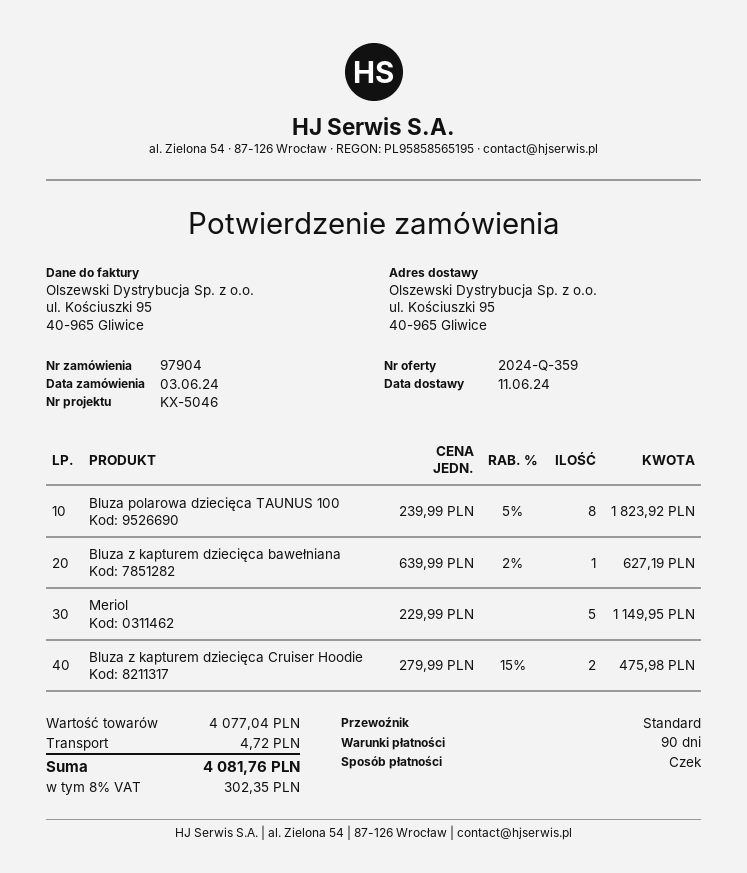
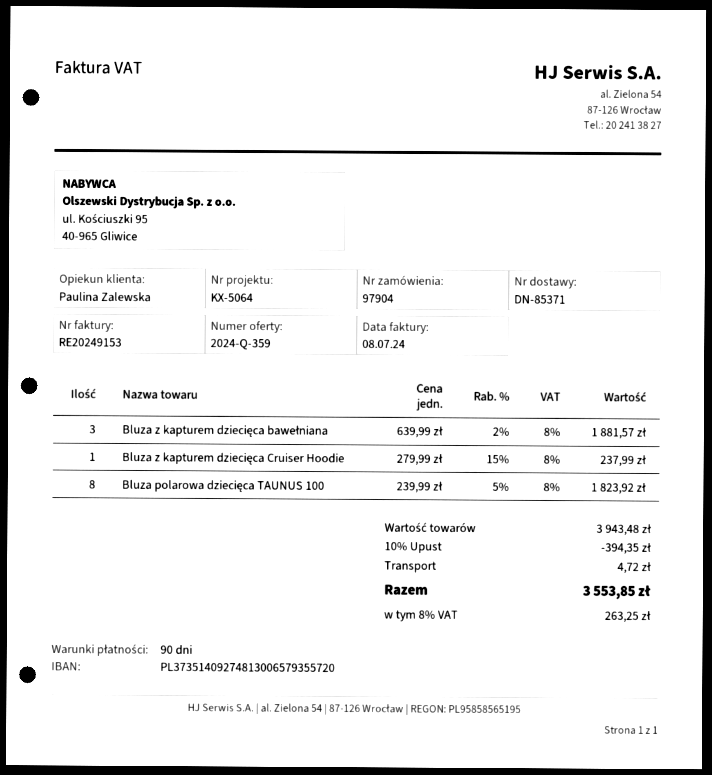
reference: KX-5046 -> KX-5064
Bluza z kapturem dziecięca bawełniana: 1 x 639.99 - 2% = 627.19 -> 3 x 639.99 - 2% = 1881.57
Meriol: 5 x 229.99 = 1149.95 -> none
Bluza z kapturem dziecięca Cruiser Hoodie: 2 x 279.99 - 15% = 475.98 -> 1 x 279.99 - 15% = 237.99
subtotal: 4077.04 -> 3943.48
discount: none -> 10% = 394.35
tax: 8% = 302.35 -> 8% = 263.25
total: 4081.76 -> 3553.85

